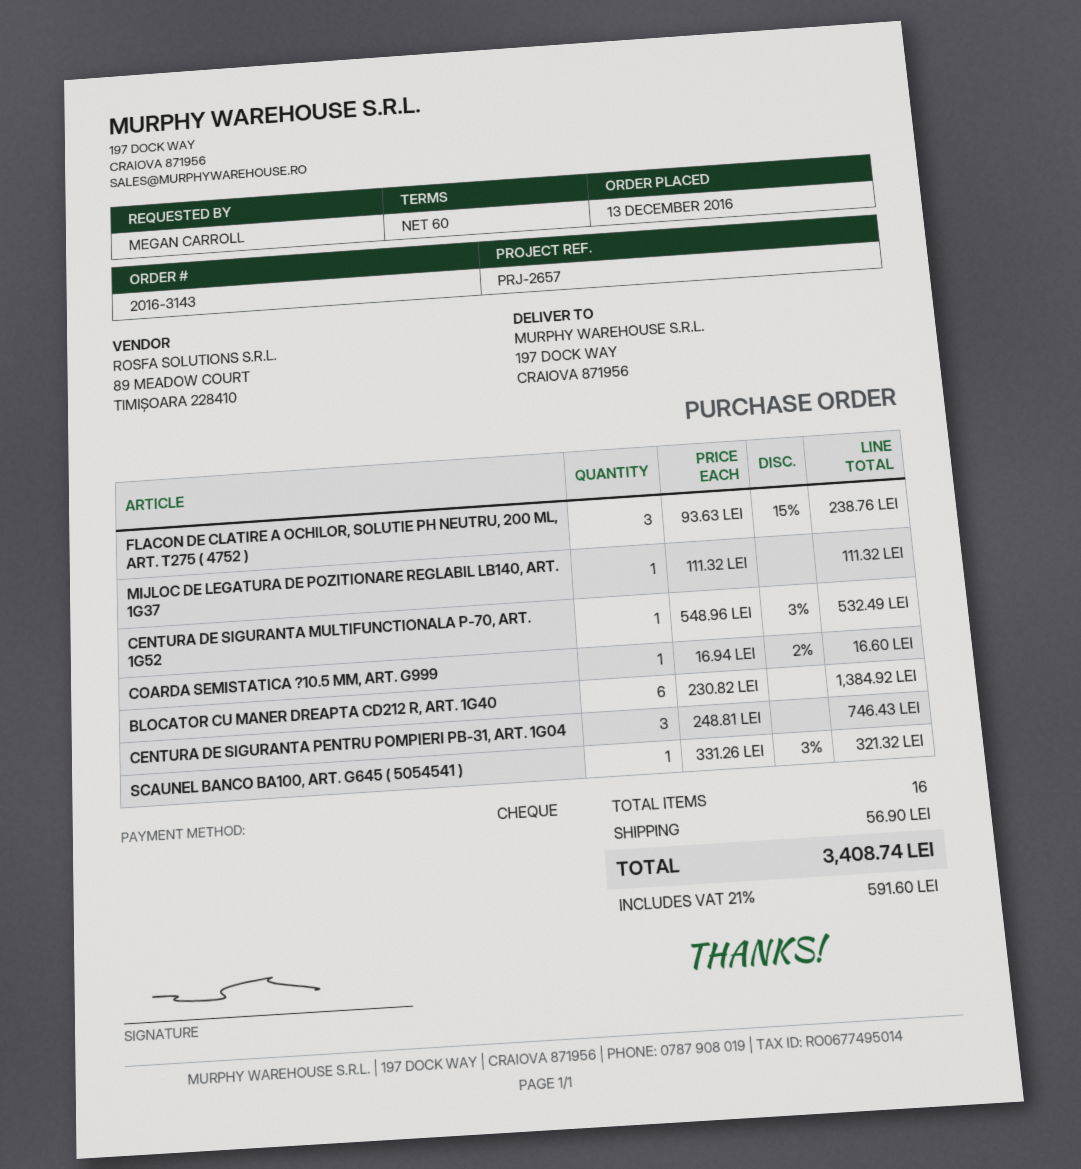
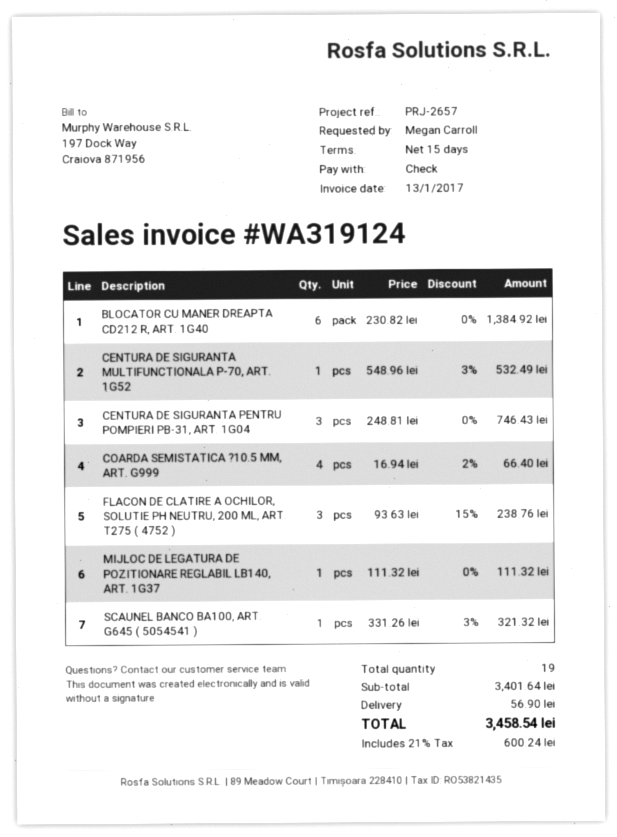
payment terms: 60 days -> 15 days
COARDA SEMISTATICA ?10.5 MM, ART. G999: 1 x 16.94 - 2% = 16.60 -> 4 x 16.94 - 2% = 66.40
total quantity: 16 -> 19
tax: 21% = 591.60 -> 21% = 600.24
total: 3408.74 -> 3458.54

